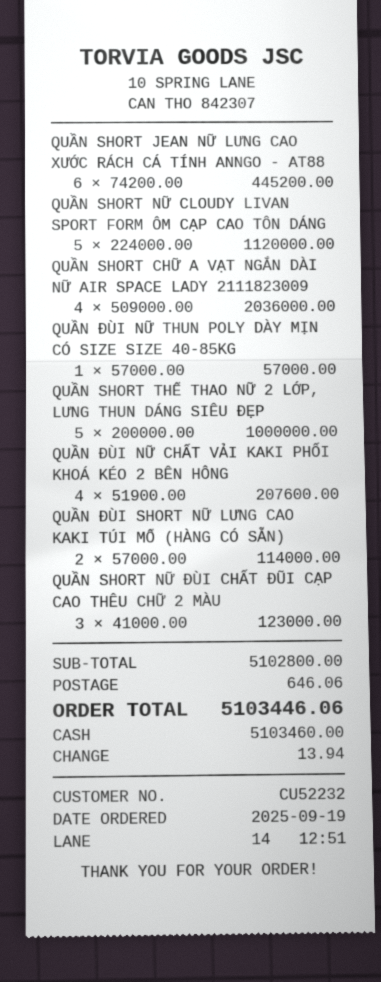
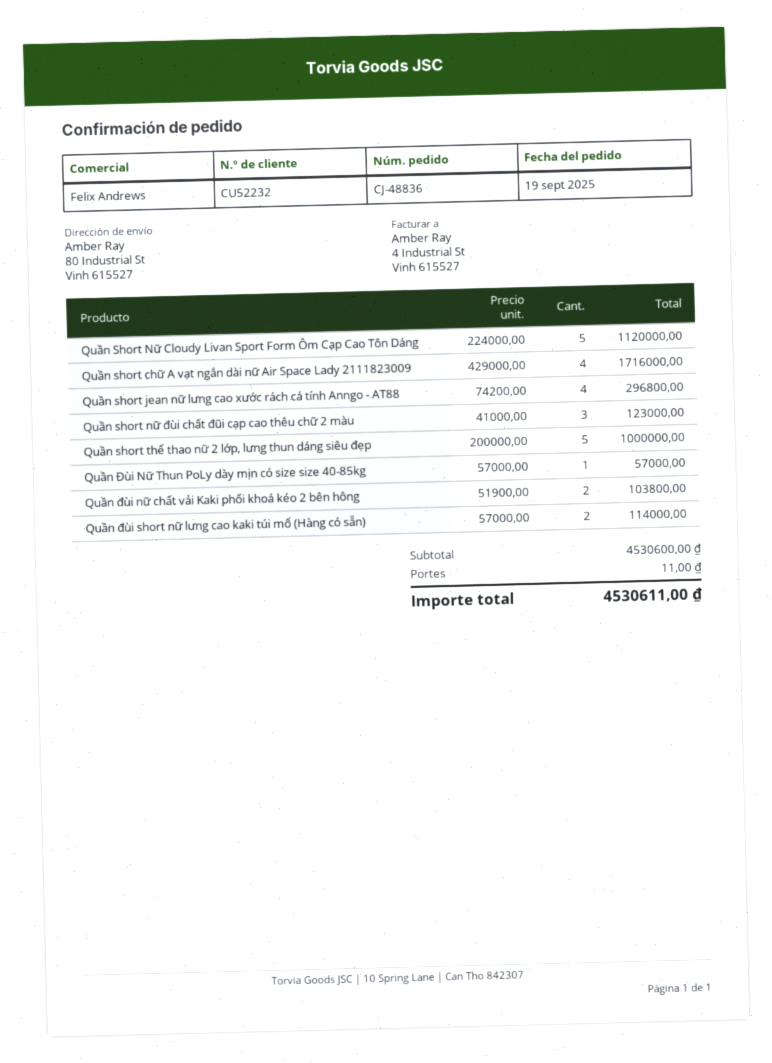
QUẦN SHORT JEAN NỮ LƯNG CAO XƯỚC RÁCH CÁ TÍNH ANNGO - AT88: 6 x 74200.00 = 445200.00 -> 4 x 74200.00 = 296800.00
QUẦN SHORT CHỮ A VẠT NGẮN DÀI NỮ AIR SPACE LADY 2111823009: 4 x 509000.00 = 2036000.00 -> 4 x 429000.00 = 1716000.00
QUẦN ĐÙI NỮ CHẤT VẢI KAKI PHỐI KHOÁ KÉO 2 BÊN HÔNG: 4 x 51900.00 = 207600.00 -> 2 x 51900.00 = 103800.00
subtotal: 5102800.00 -> 4530600.00
shipping: 646.06 -> 11.00
total: 5103446.06 -> 4530611.00

